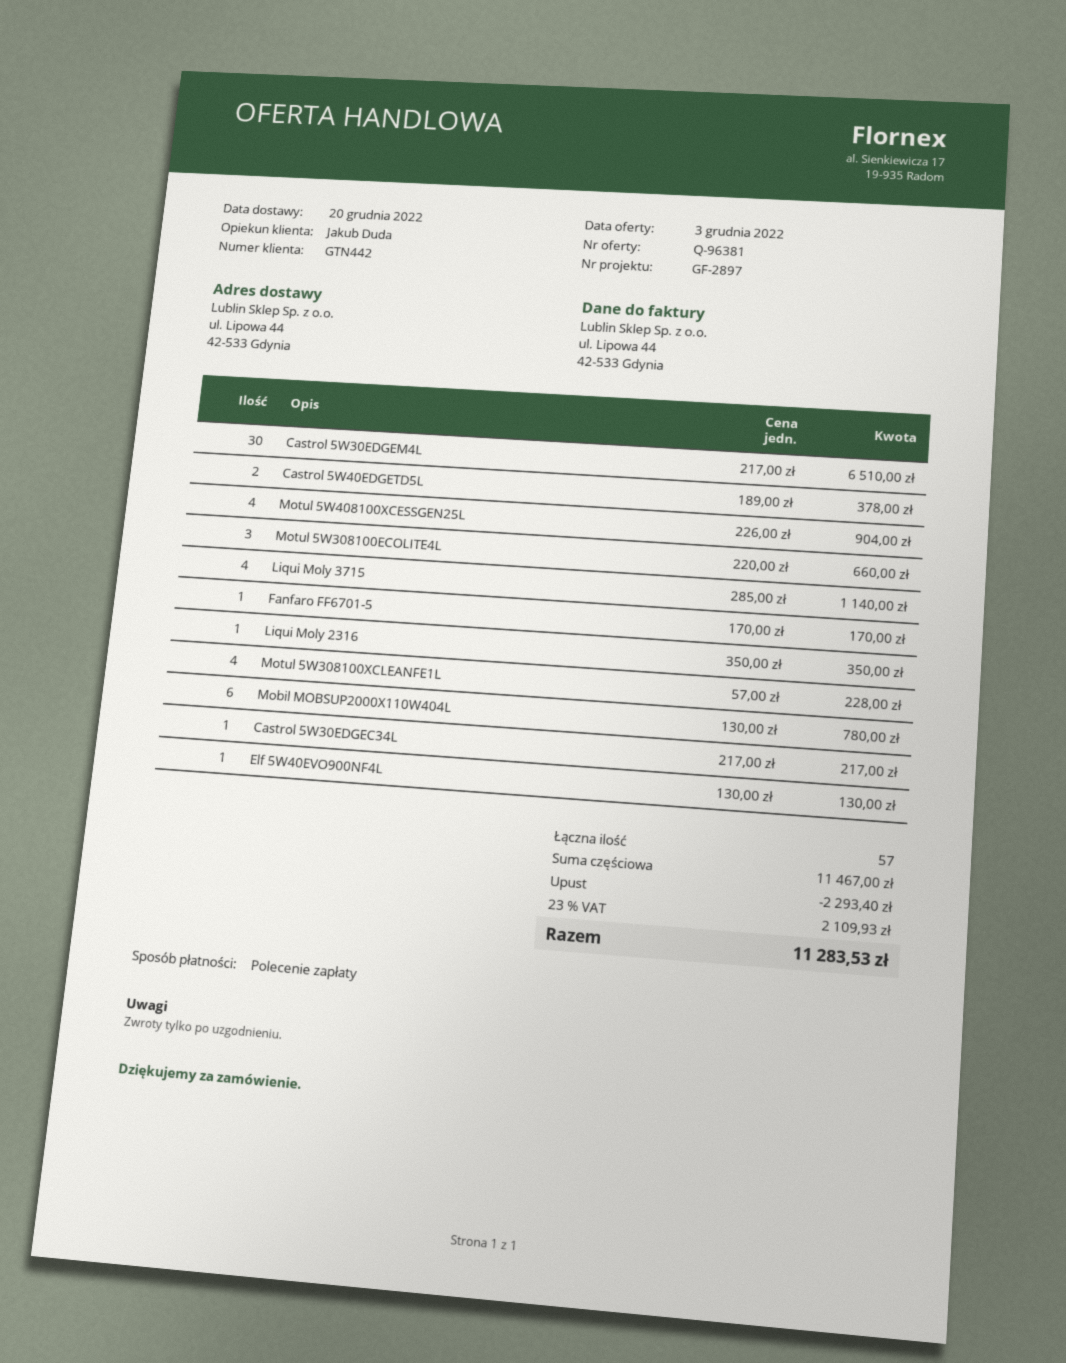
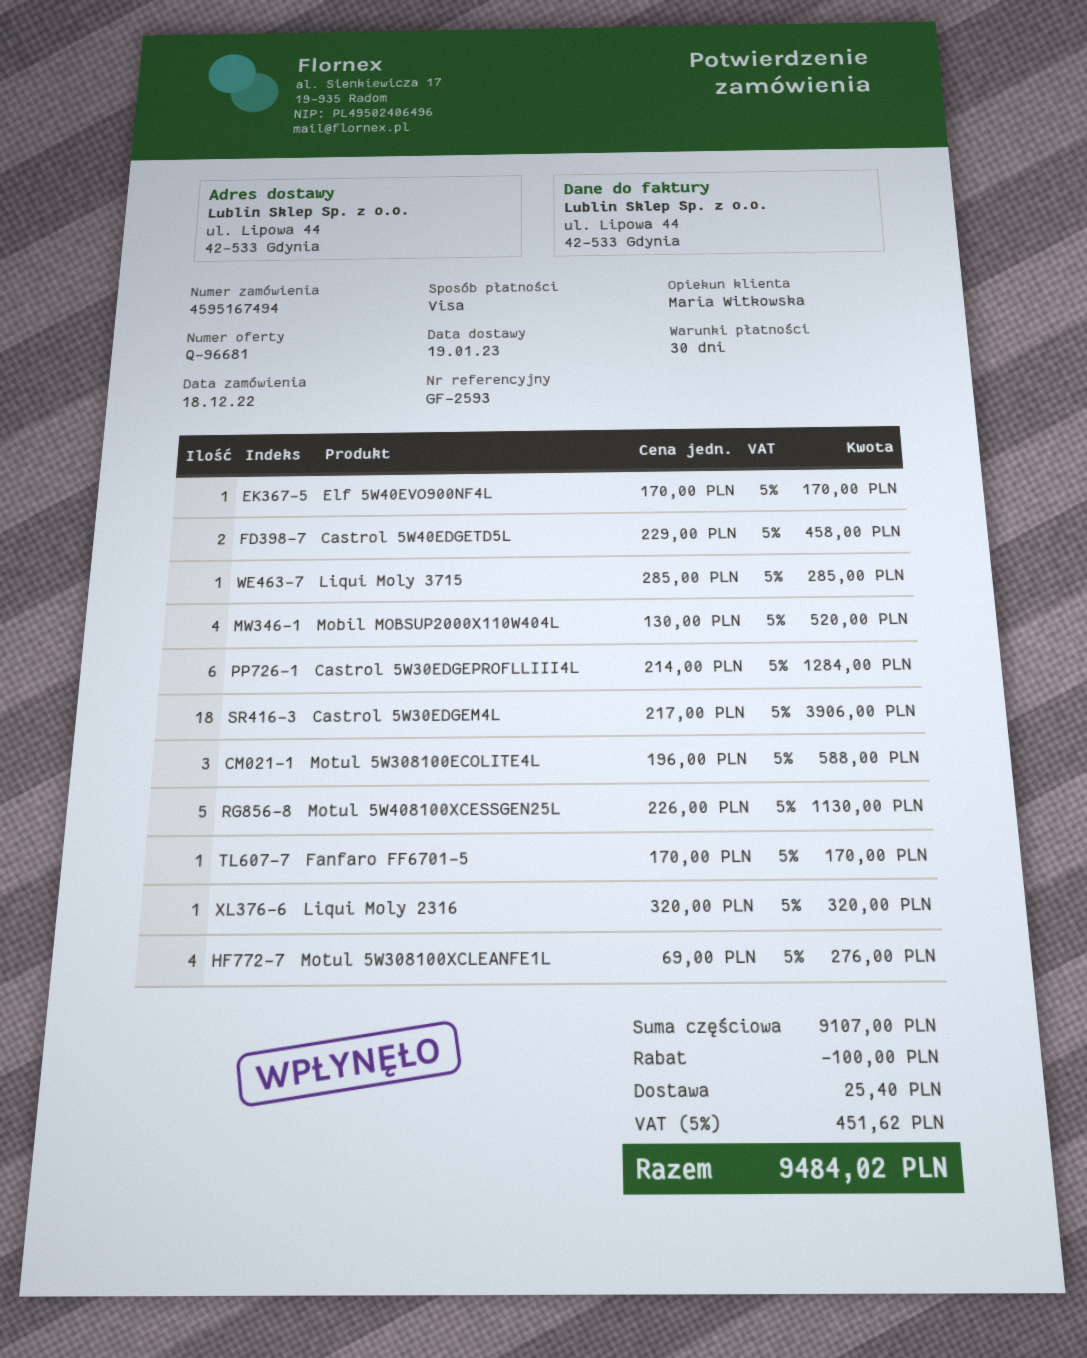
quote number: Q-96381 -> Q-96681
delivery date: 2022-12-20 -> 2023-01-19
reference: GF-2897 -> GF-2593
sales rep: Jakub Duda -> Maria Witkowska
payment method: direct debit -> Visa
Castrol 5W30EDGEM4L: 30 x 217.00 = 6510.00 -> 18 x 217.00 = 3906.00
Castrol 5W40EDGETD5L: 2 x 189.00 = 378.00 -> 2 x 229.00 = 458.00
Motul 5W408100XCESSGEN25L: 4 x 226.00 = 904.00 -> 5 x 226.00 = 1130.00
Motul 5W308100ECOLITE4L: 3 x 220.00 = 660.00 -> 3 x 196.00 = 588.00
Liqui Moly 3715: 4 x 285.00 = 1140.00 -> 1 x 285.00 = 285.00
Liqui Moly 2316: 1 x 350.00 = 350.00 -> 1 x 320.00 = 320.00
Motul 5W308100XCLEANFE1L: 4 x 57.00 = 228.00 -> 4 x 69.00 = 276.00
Mobil MOBSUP2000X110W404L: 6 x 130.00 = 780.00 -> 4 x 130.00 = 520.00
Castrol 5W30EDGEC34L: 1 x 217.00 = 217.00 -> none
Elf 5W40EVO900NF4L: 1 x 130.00 = 130.00 -> 1 x 170.00 = 170.00
Castrol 5W30EDGEPROFLLIII4L: none -> 6 x 214.00 = 1284.00
subtotal: 11467.00 -> 9107.00
discount: 2293.40 -> 100.00
shipping: none -> 25.40
tax: 23% = 2109.93 -> 5% = 451.62
total: 11283.53 -> 9484.02

